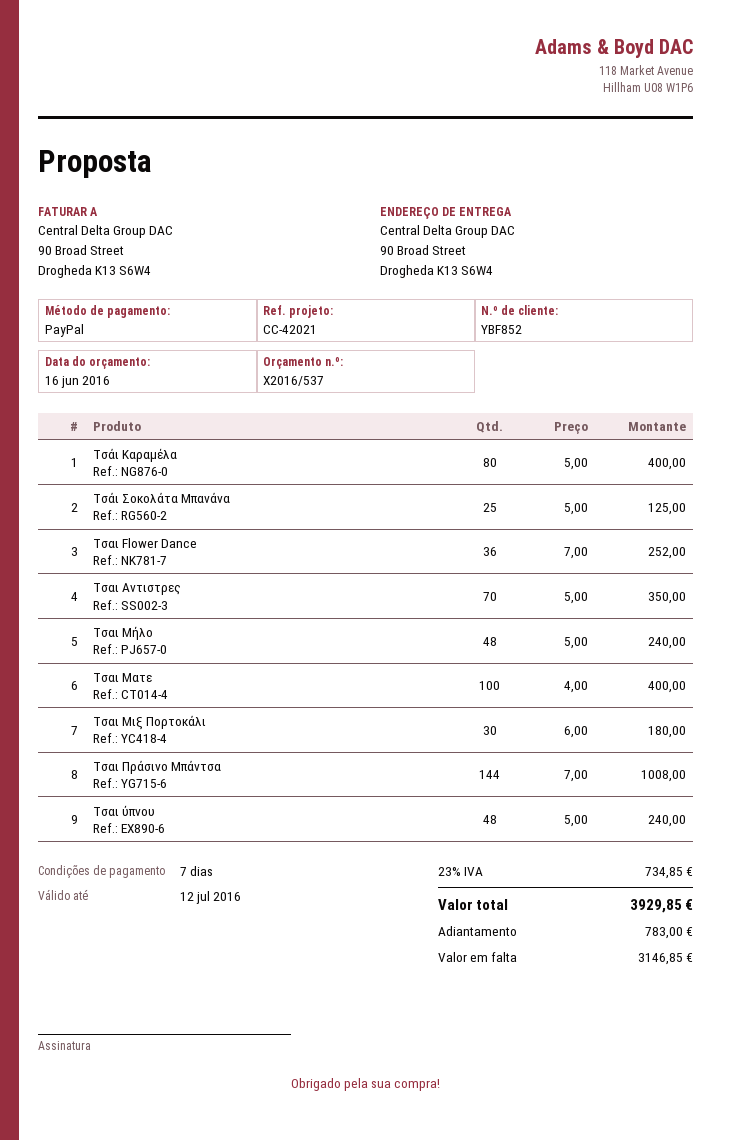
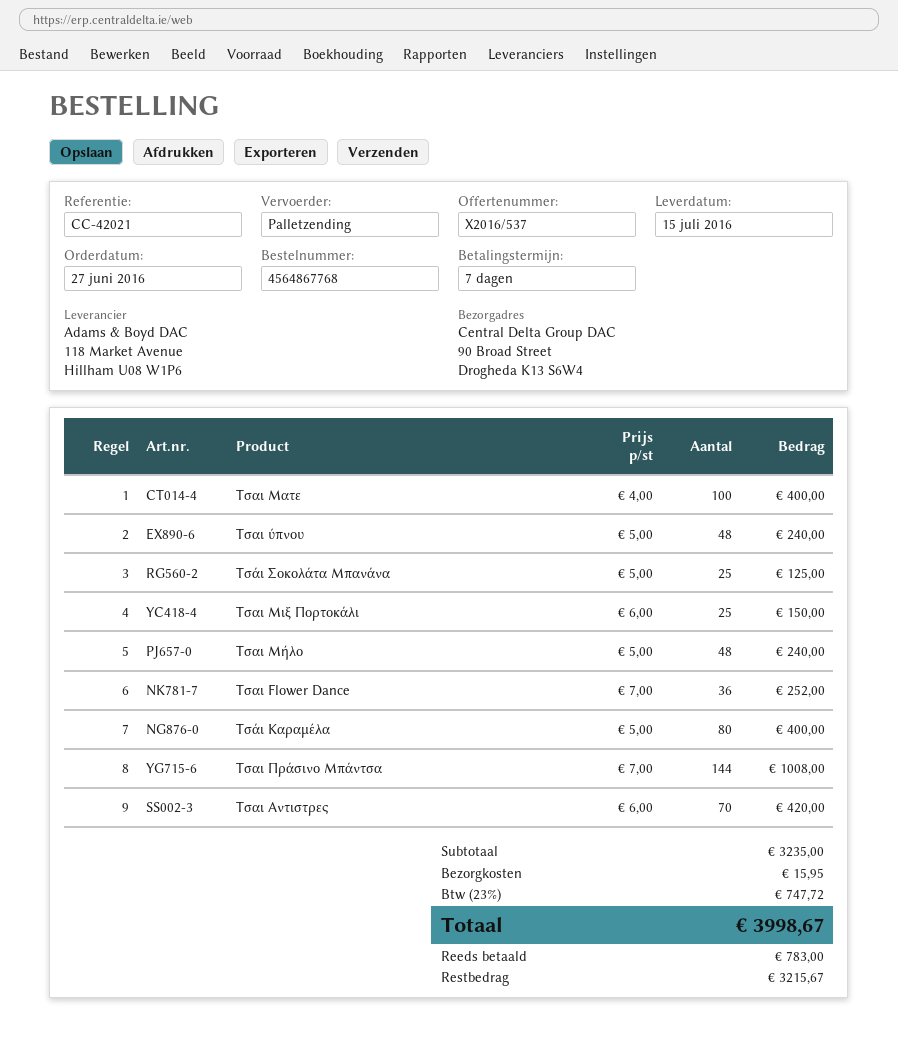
Τσαι Αντιστρες: 70 x 5.00 = 350.00 -> 70 x 6.00 = 420.00
Τσαι Μιξ Πορτοκάλι: 30 x 6.00 = 180.00 -> 25 x 6.00 = 150.00
shipping: none -> 15.95
tax: 23% = 734.85 -> 23% = 747.72
total: 3929.85 -> 3998.67
balance: 3146.85 -> 3215.67

